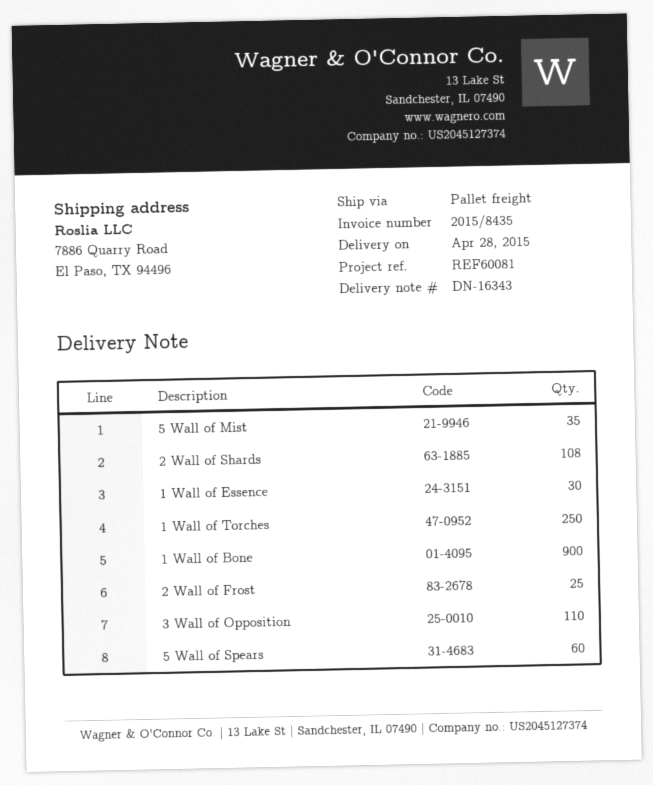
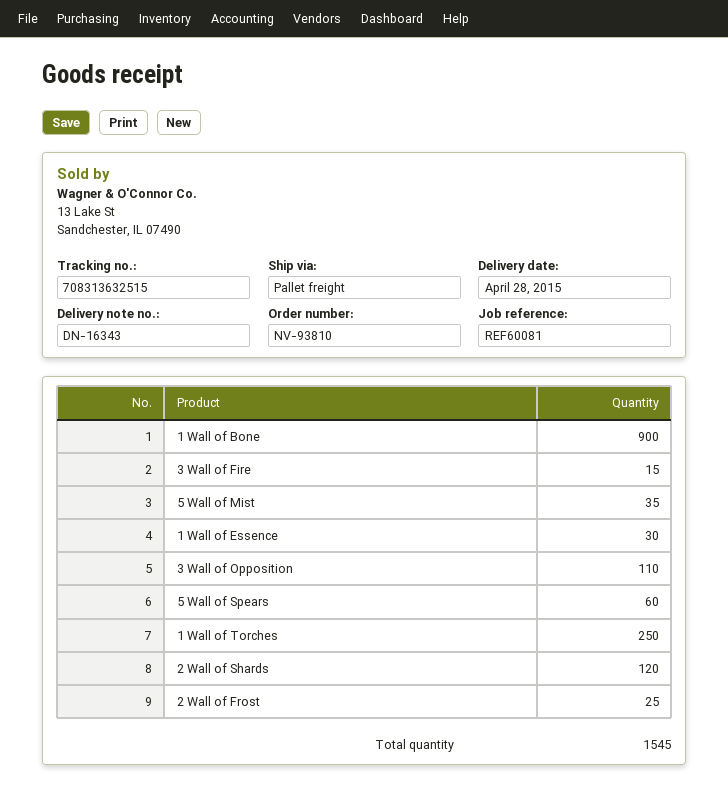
2 Wall of Shards: 108 -> 120
3 Wall of Fire: none -> 15

